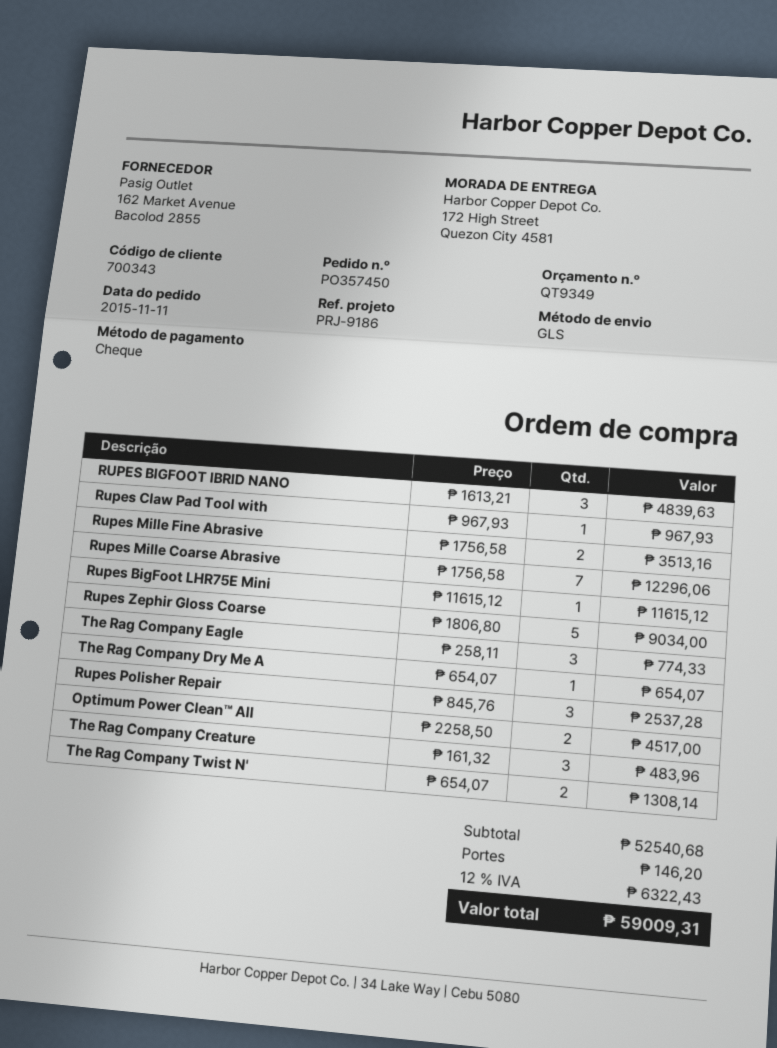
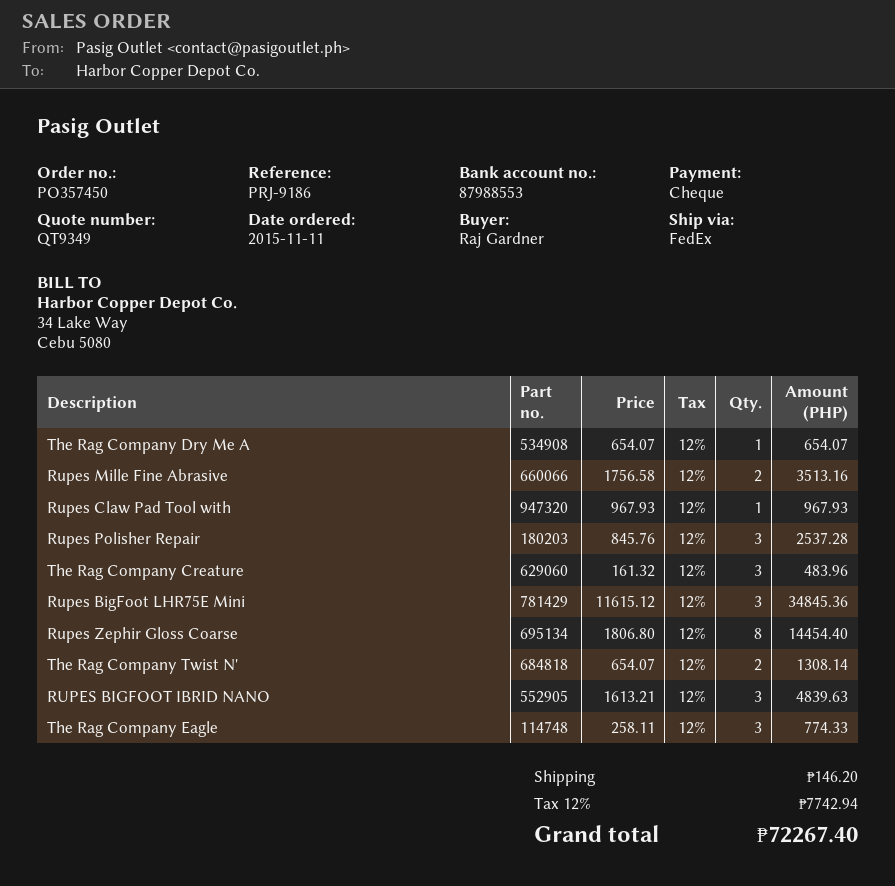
shipping method: GLS -> FedEx
Rupes Mille Coarse Abrasive: 7 x 1756.58 = 12296.06 -> none
Rupes BigFoot LHR75E Mini: 1 x 11615.12 = 11615.12 -> 3 x 11615.12 = 34845.36
Rupes Zephir Gloss Coarse: 5 x 1806.80 = 9034.00 -> 8 x 1806.80 = 14454.40
Optimum Power Clean™ All: 2 x 2258.50 = 4517.00 -> none
tax: 12% = 6322.43 -> 12% = 7742.94
total: 59009.31 -> 72267.40

